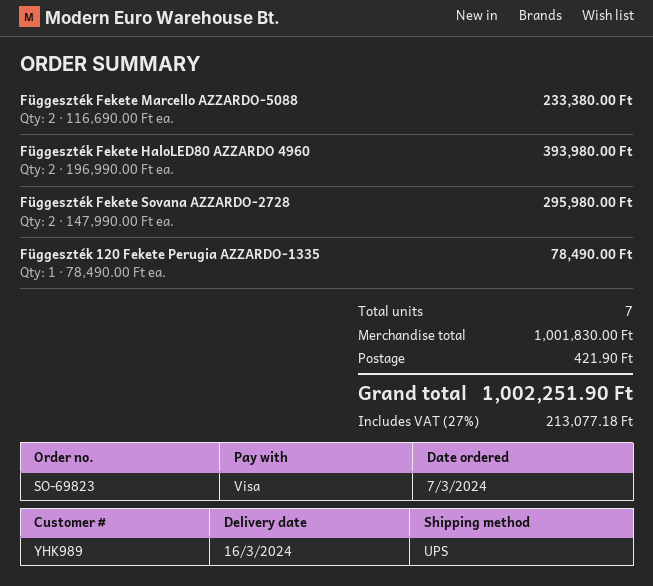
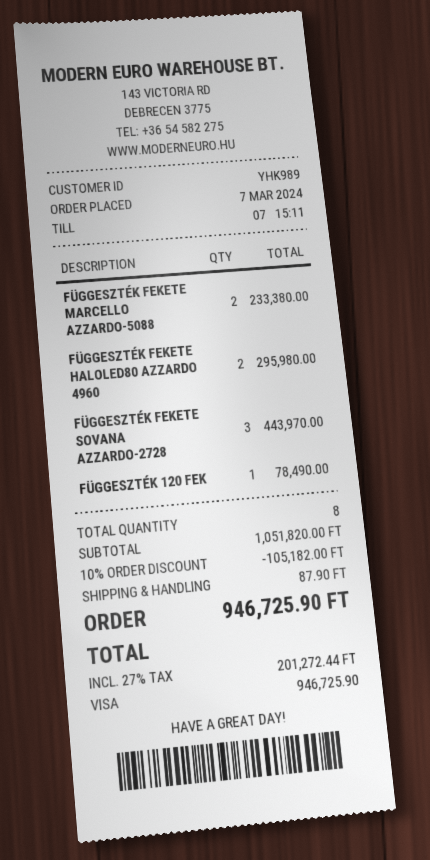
Függeszték Fekete HaloLED80 AZZARDO 4960: 2 for 393980.00 -> 2 for 295980.00
Függeszték Fekete Sovana AZZARDO-2728: 2 for 295980.00 -> 3 for 443970.00
total quantity: 7 -> 8
subtotal: 1001830.00 -> 1051820.00
discount: none -> 10% = 105182.00
shipping: 421.90 -> 87.90
tax: 27% = 213077.18 -> 27% = 201272.44
total: 1002251.90 -> 946725.90

